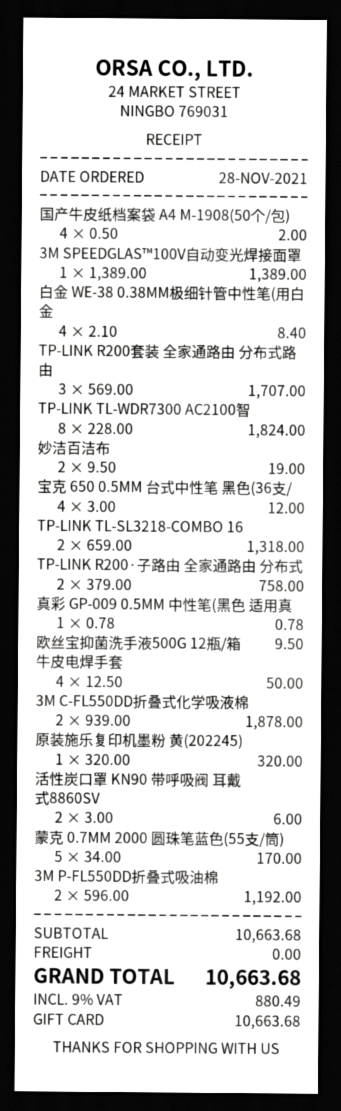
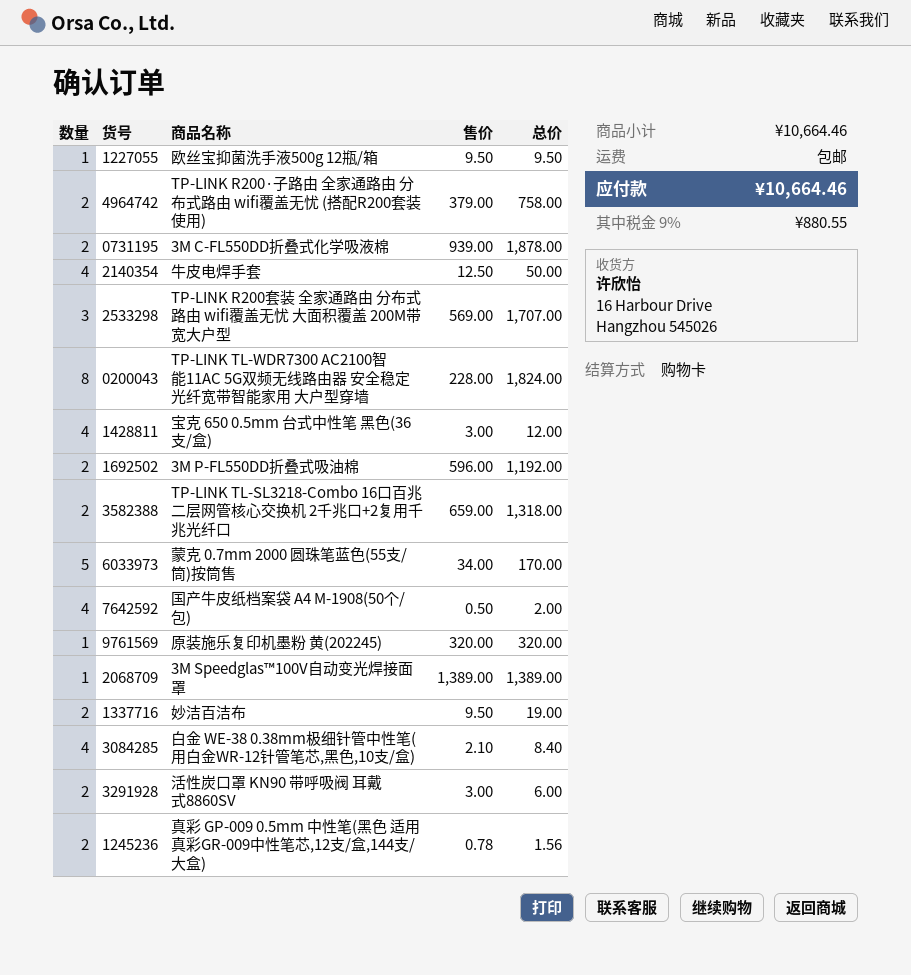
真彩 GP-009 0.5MM 中性笔(黑色 适用真: 1 x 0.78 = 0.78 -> 2 x 0.78 = 1.56
subtotal: 10663.68 -> 10664.46
tax: 9% = 880.49 -> 9% = 880.55
total: 10663.68 -> 10664.46

